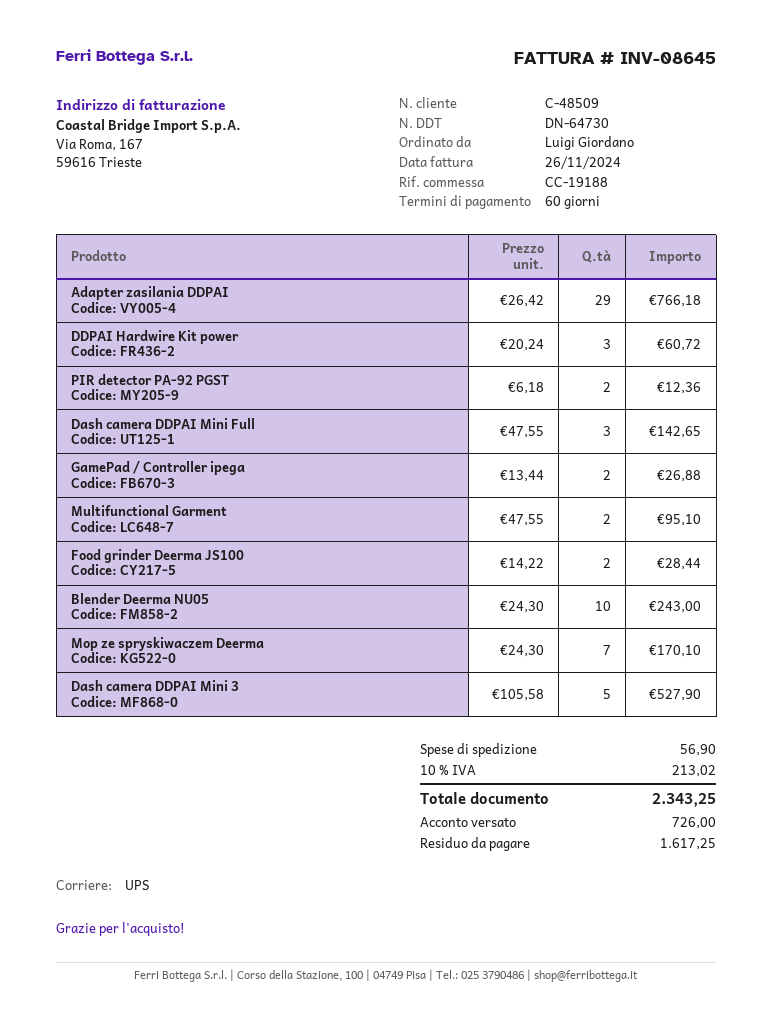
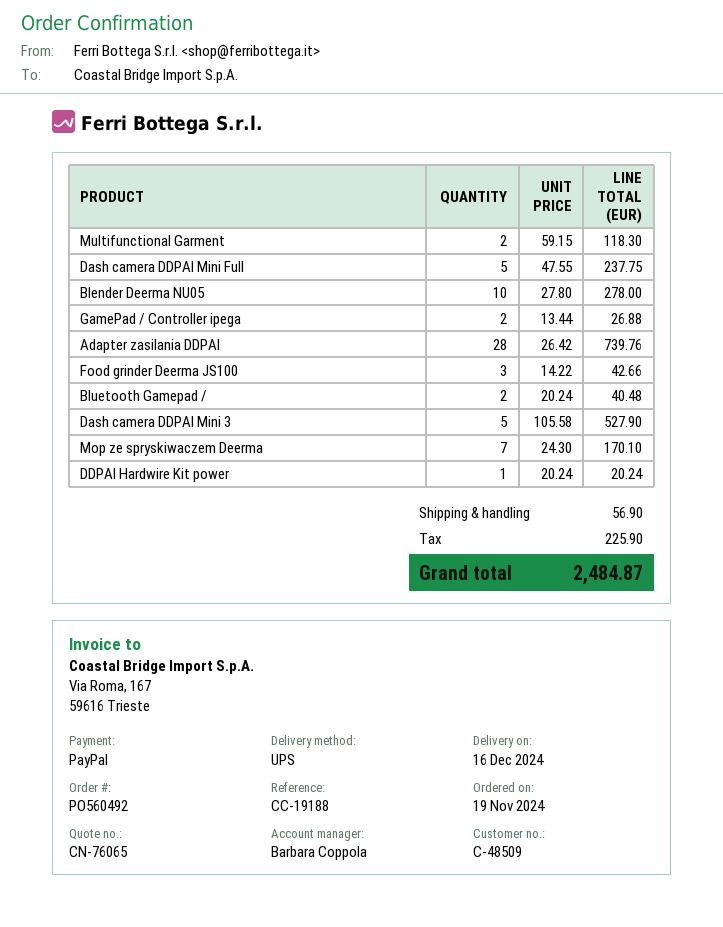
Adapter zasilania DDPAI: 29 x 26.42 = 766.18 -> 28 x 26.42 = 739.76
DDPAI Hardwire Kit power: 3 x 20.24 = 60.72 -> 1 x 20.24 = 20.24
PIR detector PA-92 PGST: 2 x 6.18 = 12.36 -> none
Dash camera DDPAI Mini Full: 3 x 47.55 = 142.65 -> 5 x 47.55 = 237.75
Multifunctional Garment: 2 x 47.55 = 95.10 -> 2 x 59.15 = 118.30
Food grinder Deerma JS100: 2 x 14.22 = 28.44 -> 3 x 14.22 = 42.66
Blender Deerma NU05: 10 x 24.30 = 243.00 -> 10 x 27.80 = 278.00
Bluetooth Gamepad /: none -> 2 x 20.24 = 40.48
tax: 213.02 -> 225.90
total: 2343.25 -> 2484.87

